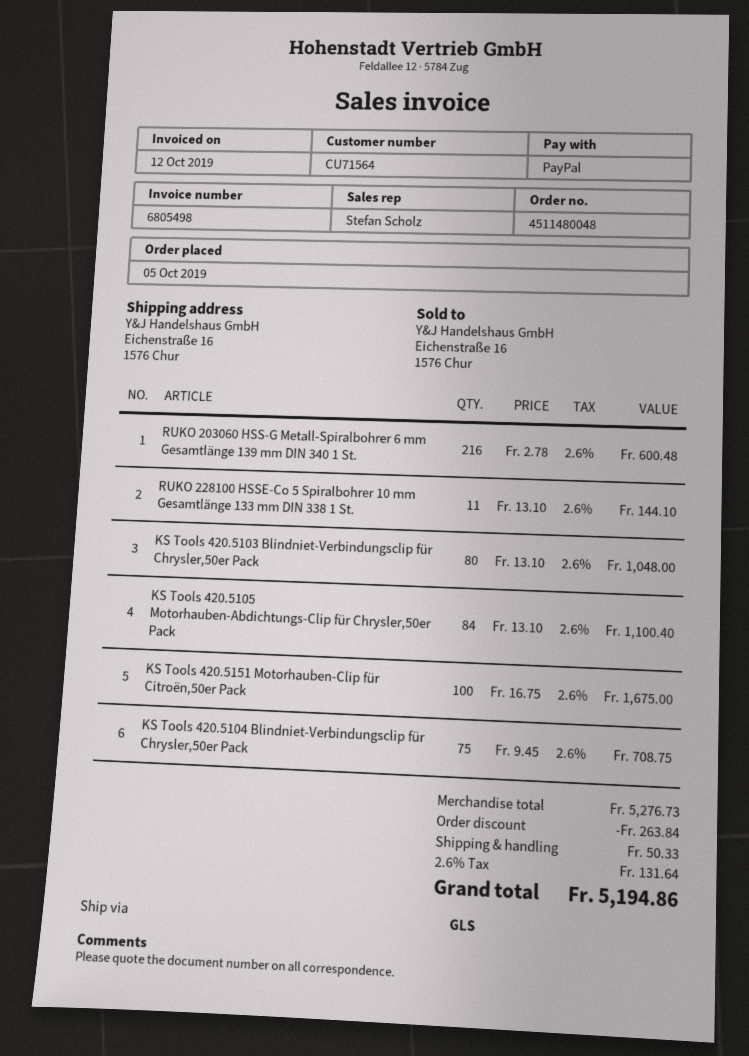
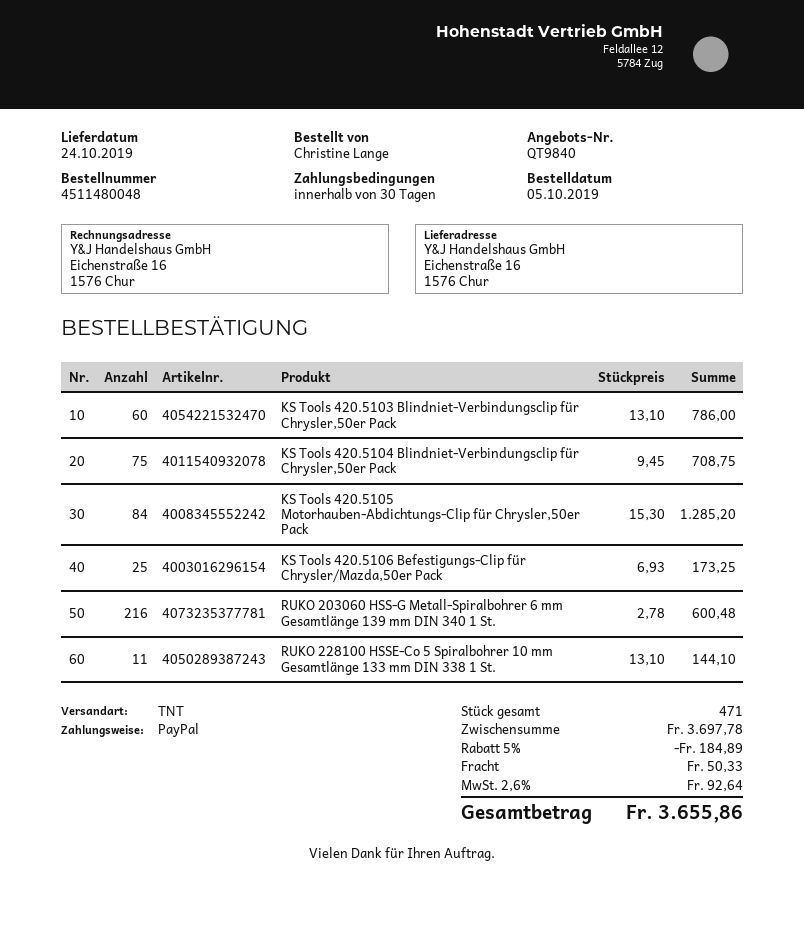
shipping method: GLS -> TNT
KS Tools 420.5103 Blindniet-Verbindungsclip für Chrysler,50er Pack: 80 x 13.10 = 1048.00 -> 60 x 13.10 = 786.00
KS Tools 420.5105 Motorhauben-Abdichtungs-Clip für Chrysler,50er Pack: 84 x 13.10 = 1100.40 -> 84 x 15.30 = 1285.20
KS Tools 420.5151 Motorhauben-Clip für Citroën,50er Pack: 100 x 16.75 = 1675.00 -> none
KS Tools 420.5106 Befestigungs-Clip für Chrysler/Mazda,50er Pack: none -> 25 x 6.93 = 173.25
subtotal: 5276.73 -> 3697.78
discount: 263.84 -> 184.89
tax: 2.6% = 131.64 -> 2.6% = 92.64
total: 5194.86 -> 3655.86

